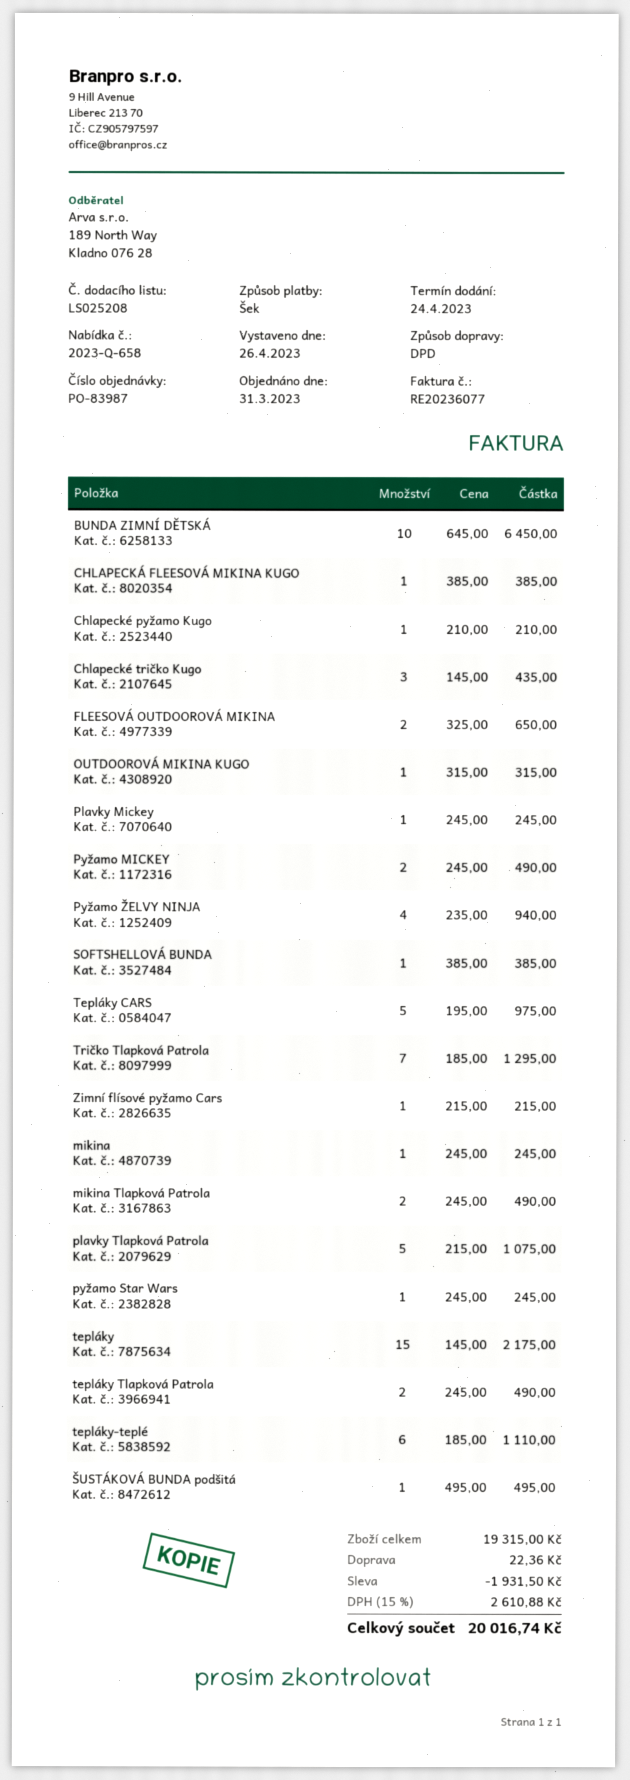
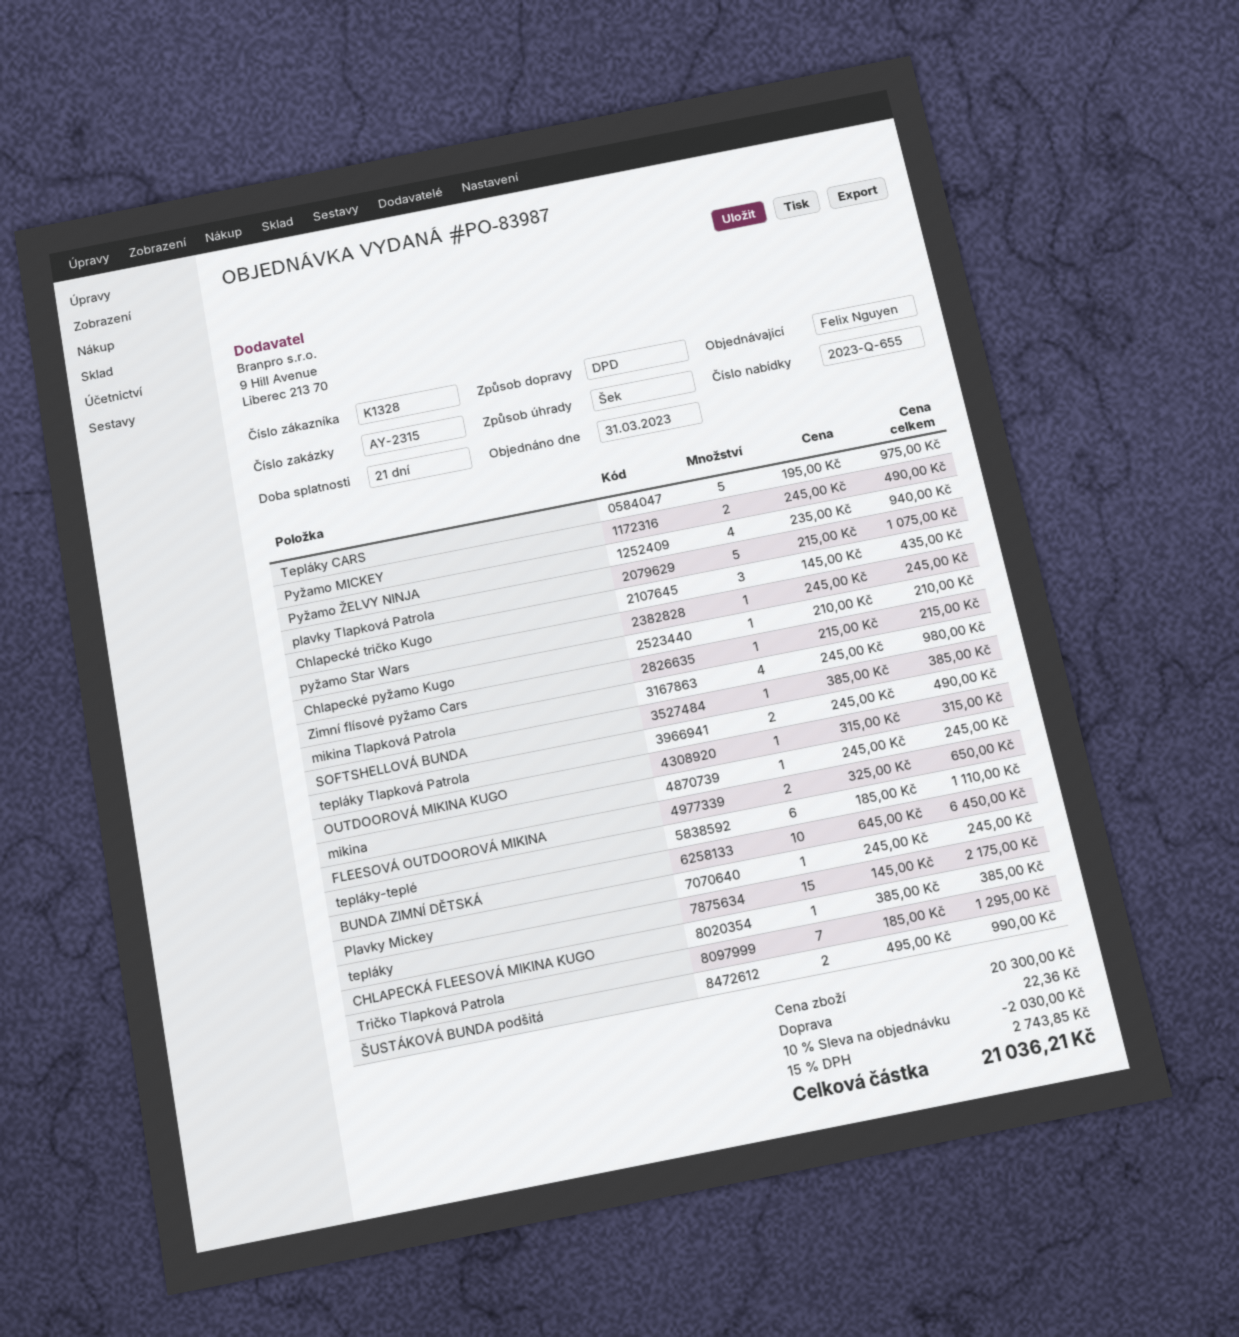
quote number: 2023-Q-658 -> 2023-Q-655
mikina Tlapková Patrola: 2 x 245.00 = 490.00 -> 4 x 245.00 = 980.00
ŠUSTÁKOVÁ BUNDA podšitá: 1 x 495.00 = 495.00 -> 2 x 495.00 = 990.00
subtotal: 19315.00 -> 20300.00
discount: 1931.50 -> 2030.00
tax: 15% = 2610.88 -> 15% = 2743.85
total: 20016.74 -> 21036.21

